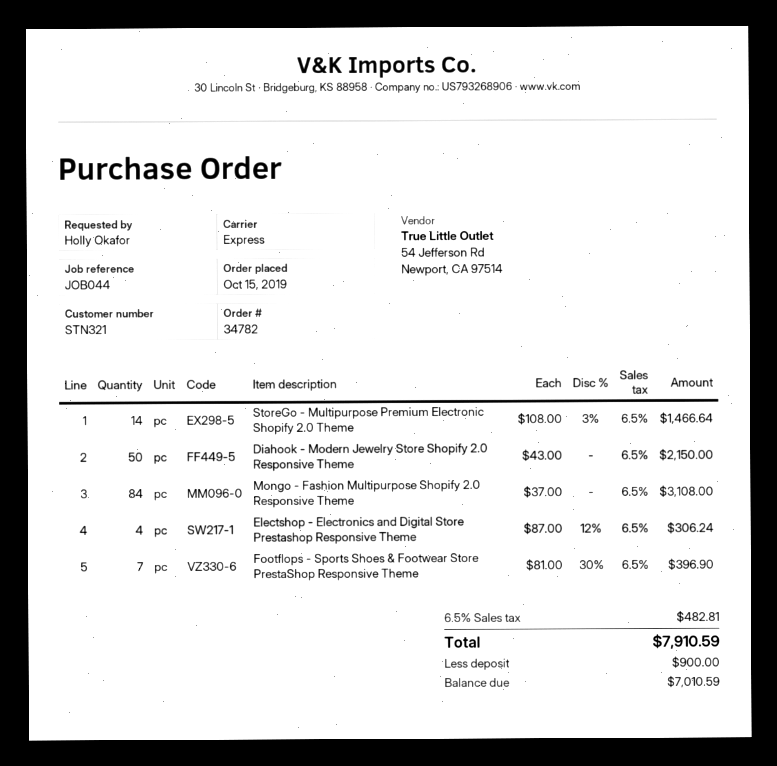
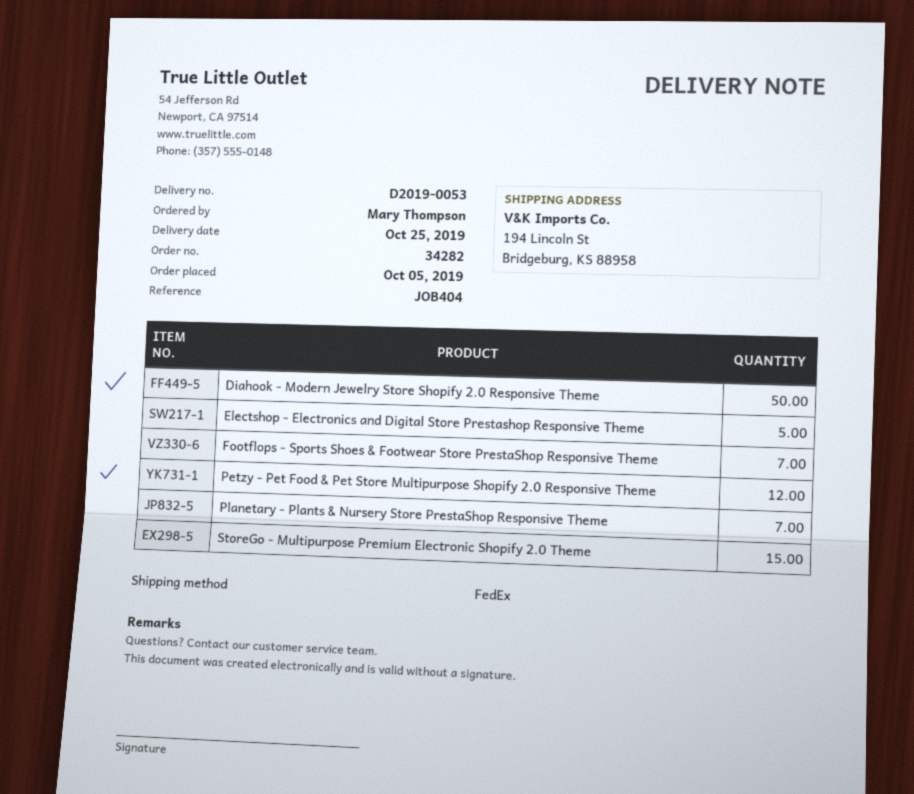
order number: 34782 -> 34282
order date: 2019-10-15 -> 2019-10-05
reference: JOB044 -> JOB404
ordered by: Holly Okafor -> Mary Thompson
shipping method: express -> FedEx
StoreGo - Multipurpose Premium Electronic Shopify 2.0 Theme: 14 -> 15
Mongo - Fashion Multipurpose Shopify 2.0 Responsive Theme: 84 -> none
Electshop - Electronics and Digital Store Prestashop Responsive Theme: 4 -> 5
Petzy - Pet Food & Pet Store Multipurpose Shopify 2.0 Responsive Theme: none -> 12
Planetary - Plants & Nursery Store PrestaShop Responsive Theme: none -> 7

